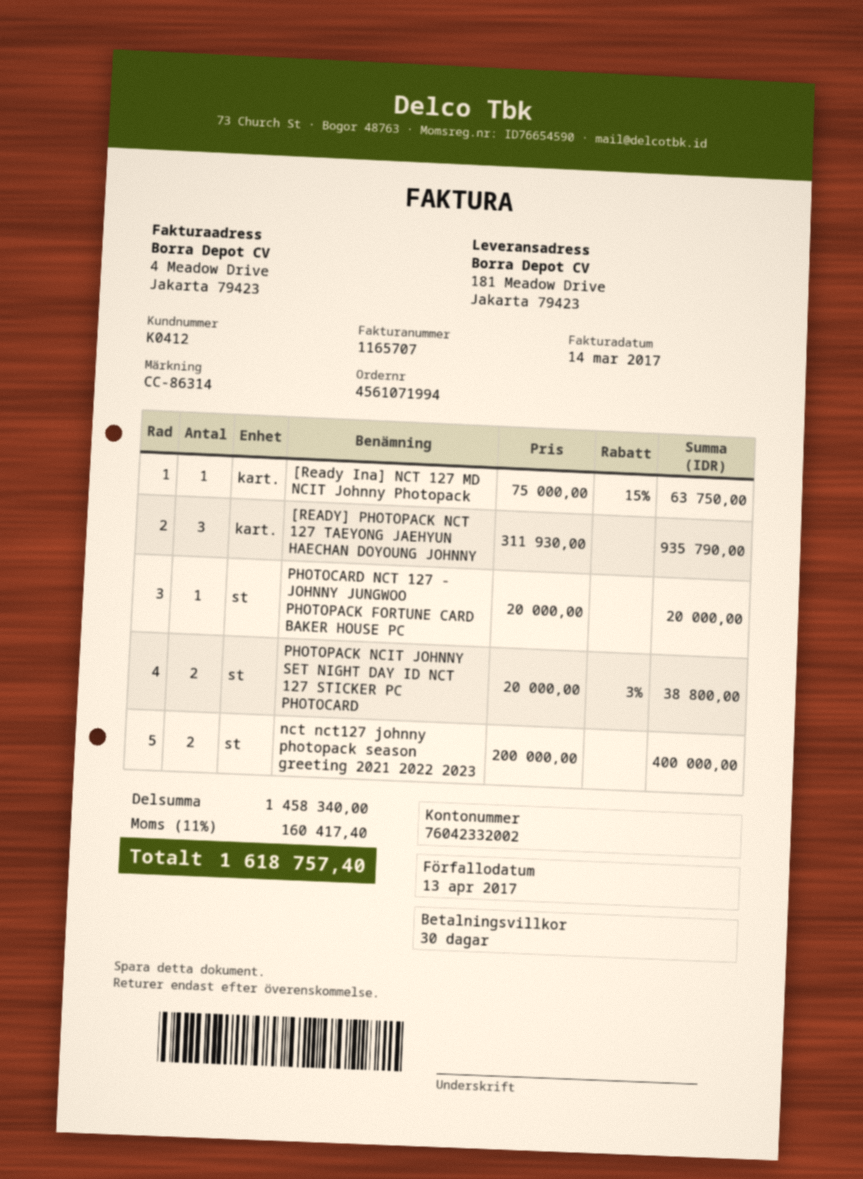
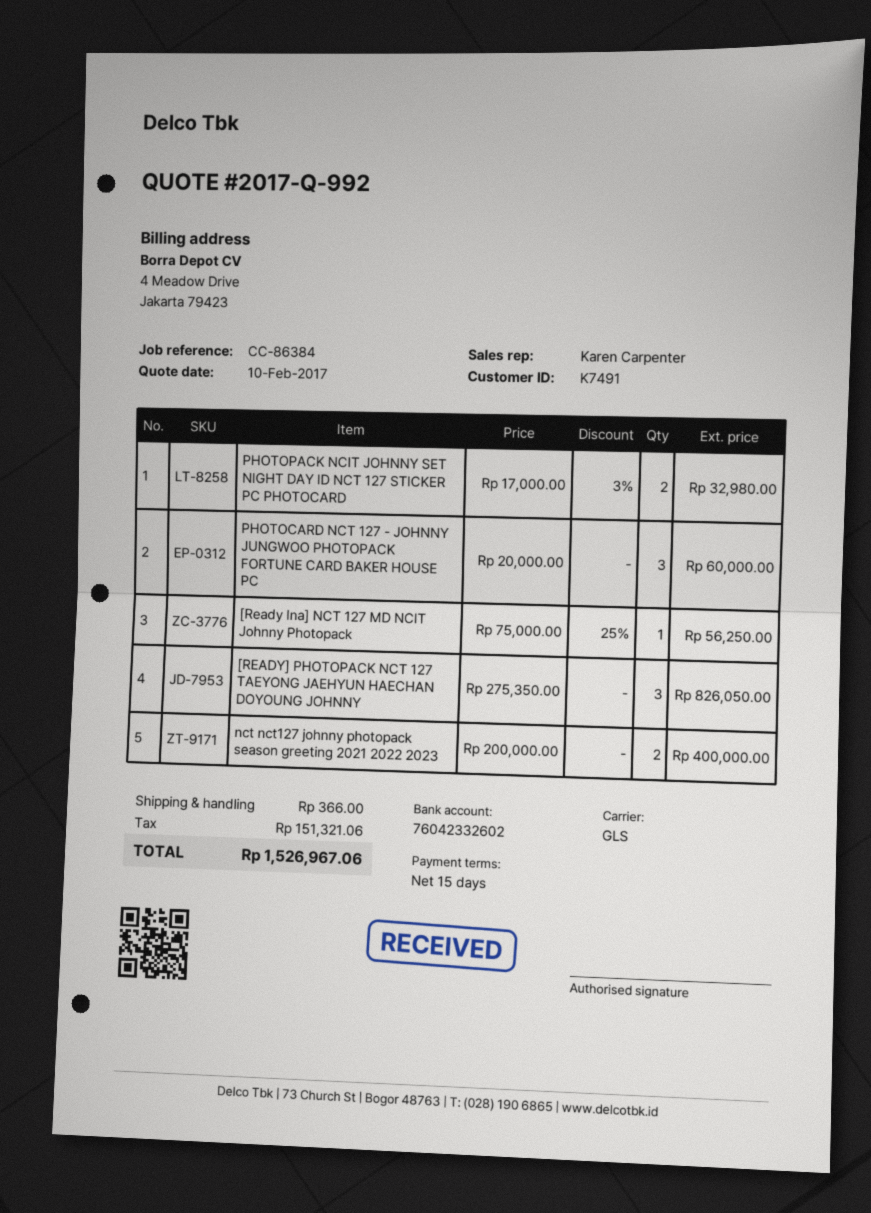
payment terms: 30 days -> 15 days
customer number: K0412 -> K7491
reference: CC-86314 -> CC-86384
bank account: 76042332002 -> 76042332602
[Ready Ina] NCT 127 MD NCIT Johnny Photopack: 1 x 75000.00 - 15% = 63750.00 -> 1 x 75000.00 - 25% = 56250.00
[READY] PHOTOPACK NCT 127 TAEYONG JAEHYUN HAECHAN DOYOUNG JOHNNY: 3 x 311930.00 = 935790.00 -> 3 x 275350.00 = 826050.00
PHOTOCARD NCT 127 - JOHNNY JUNGWOO PHOTOPACK FORTUNE CARD BAKER HOUSE PC: 1 x 20000.00 = 20000.00 -> 3 x 20000.00 = 60000.00
PHOTOPACK NCIT JOHNNY SET NIGHT DAY ID NCT 127 STICKER PC PHOTOCARD: 2 x 20000.00 - 3% = 38800.00 -> 2 x 17000.00 - 3% = 32980.00
shipping: none -> 366.00
tax: 160417.40 -> 151321.06
total: 1618757.40 -> 1526967.06

